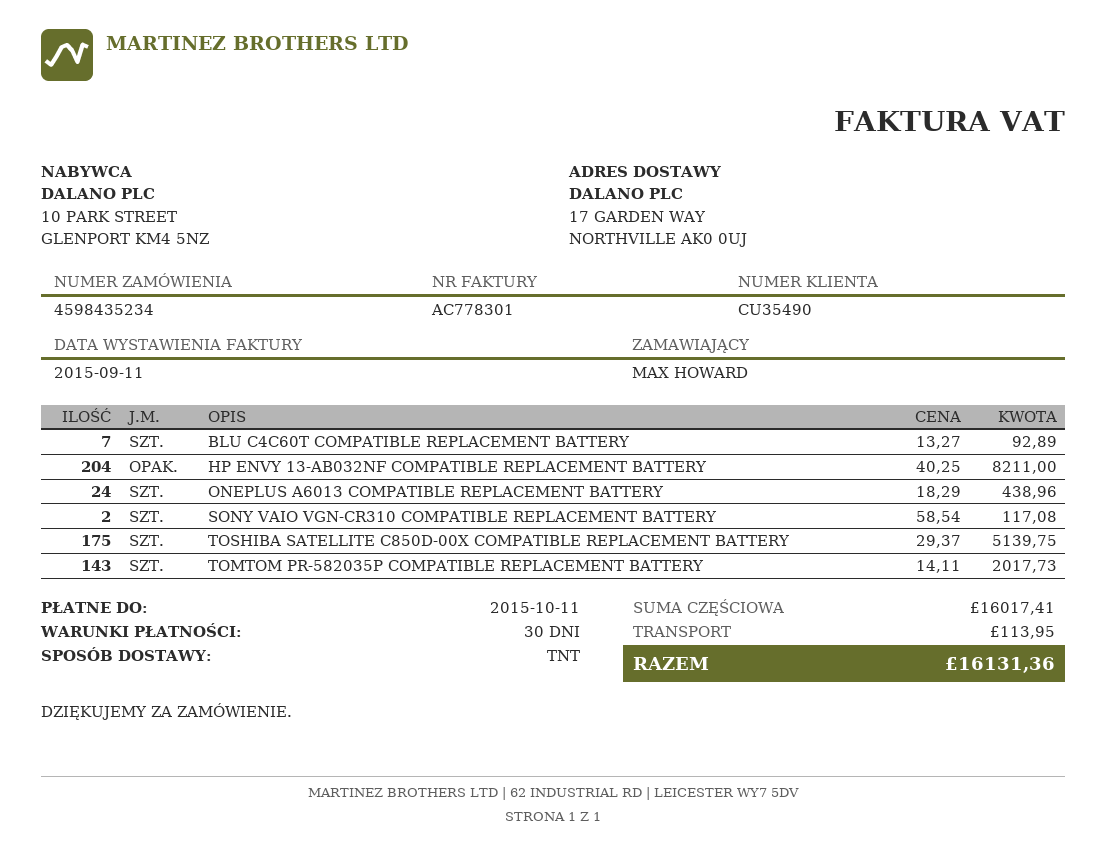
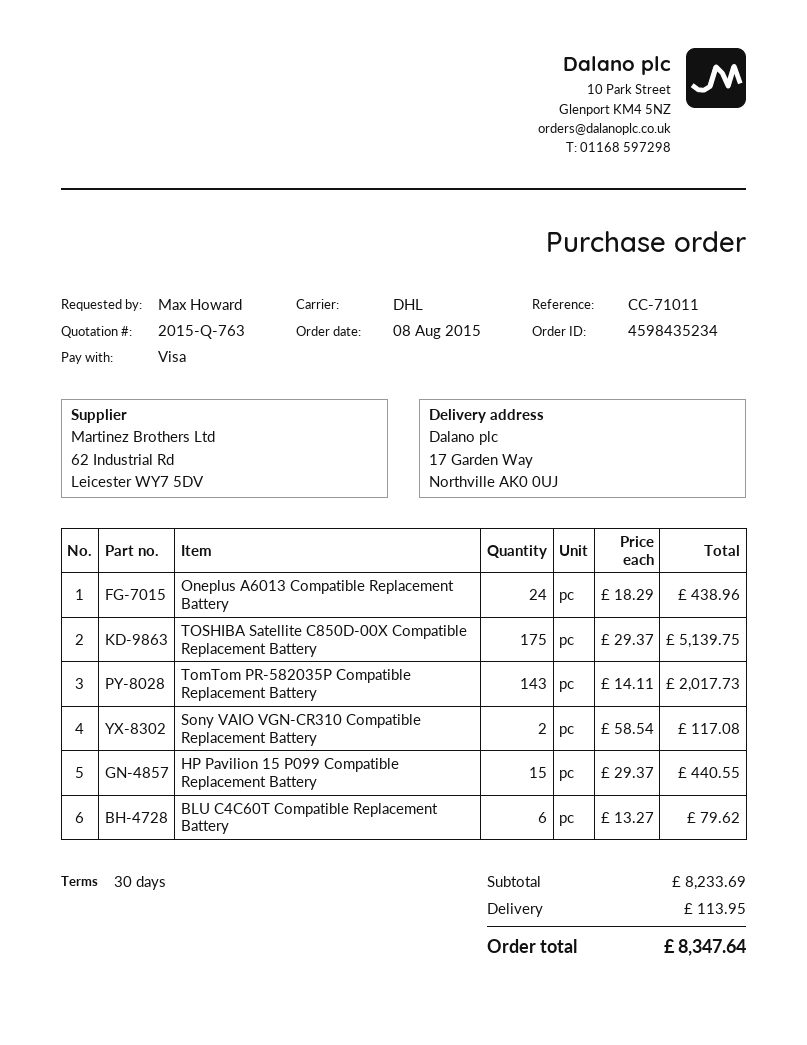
shipping method: TNT -> DHL
BLU C4C60T COMPATIBLE REPLACEMENT BATTERY: 7 x 13.27 = 92.89 -> 6 x 13.27 = 79.62
HP ENVY 13-AB032NF COMPATIBLE REPLACEMENT BATTERY: 204 x 40.25 = 8211.00 -> none
HP Pavilion 15 P099 Compatible Replacement Battery: none -> 15 x 29.37 = 440.55
subtotal: 16017.41 -> 8233.69
total: 16131.36 -> 8347.64

